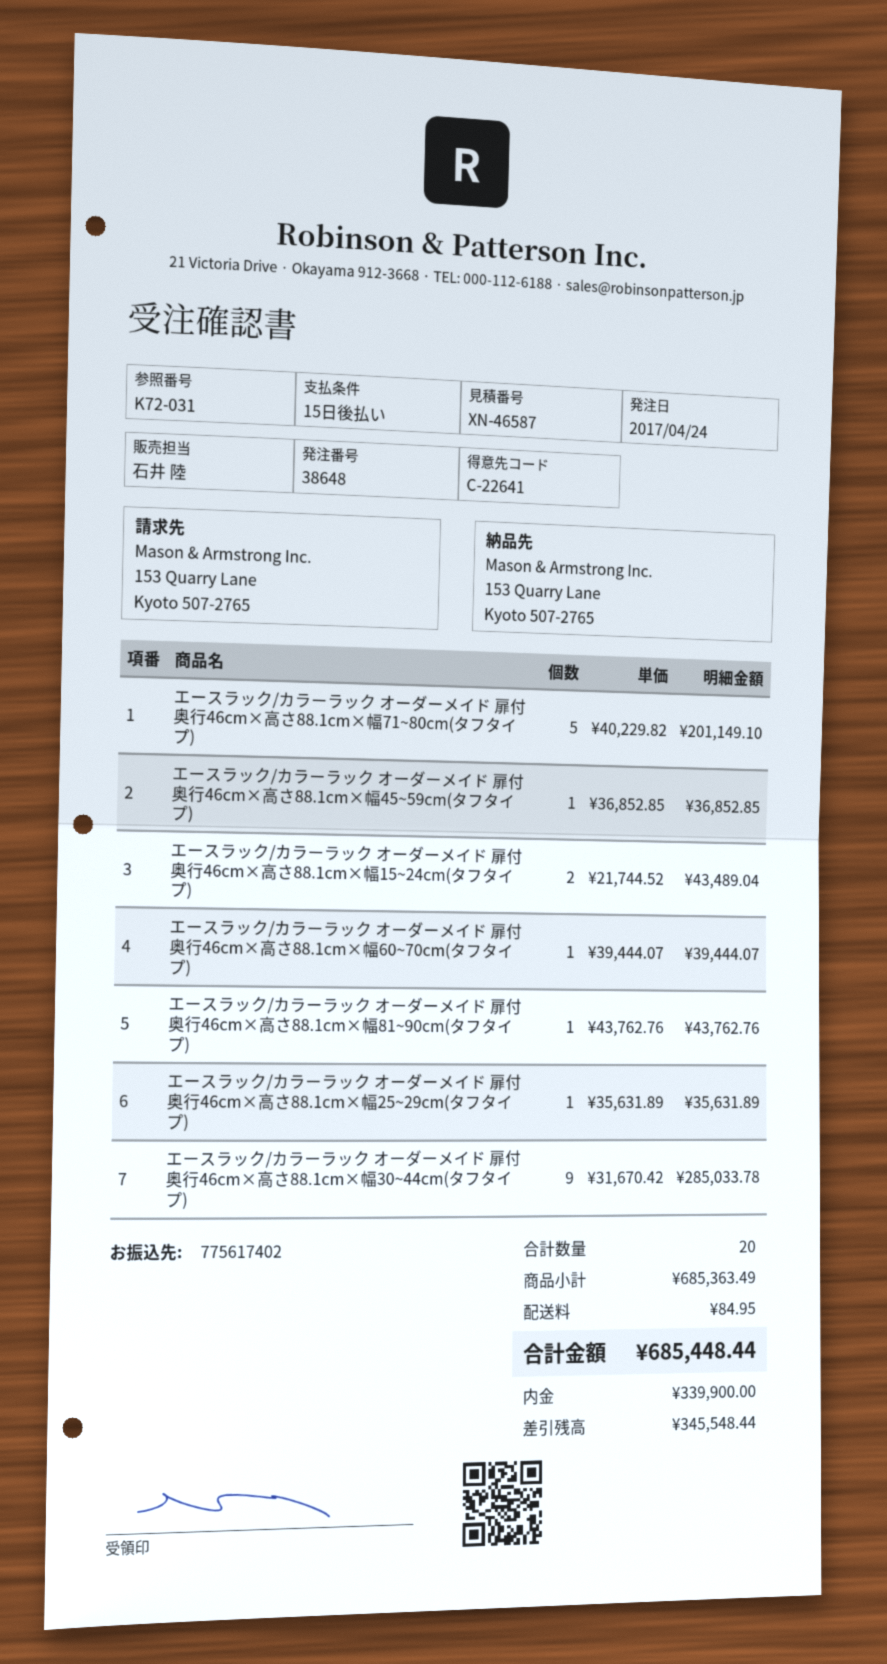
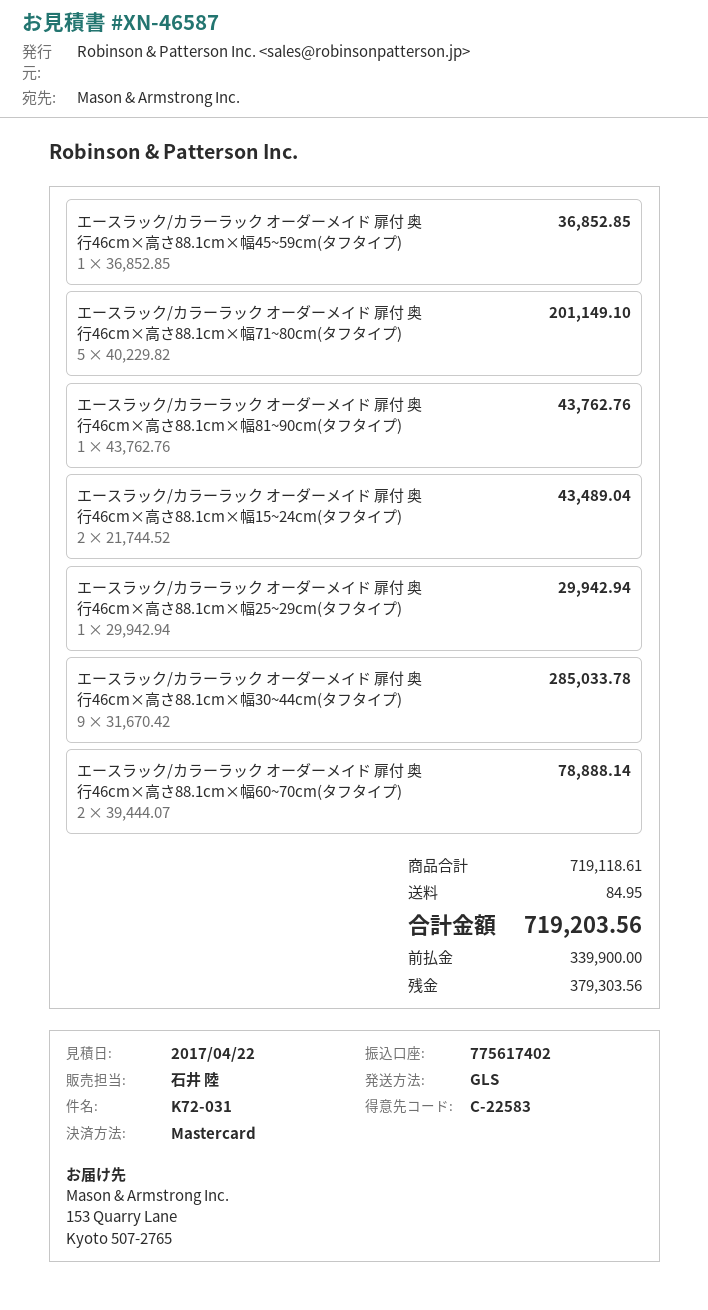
customer number: C-22641 -> C-22583
エースラック/カラーラック オーダーメイド 扉付 奥行46cm×高さ88.1cm×幅60~70cm(タフタイプ): 1 x 39444.07 = 39444.07 -> 2 x 39444.07 = 78888.14
エースラック/カラーラック オーダーメイド 扉付 奥行46cm×高さ88.1cm×幅25~29cm(タフタイプ): 1 x 35631.89 = 35631.89 -> 1 x 29942.94 = 29942.94
subtotal: 685363.49 -> 719118.61
total: 685448.44 -> 719203.56
balance: 345548.44 -> 379303.56

